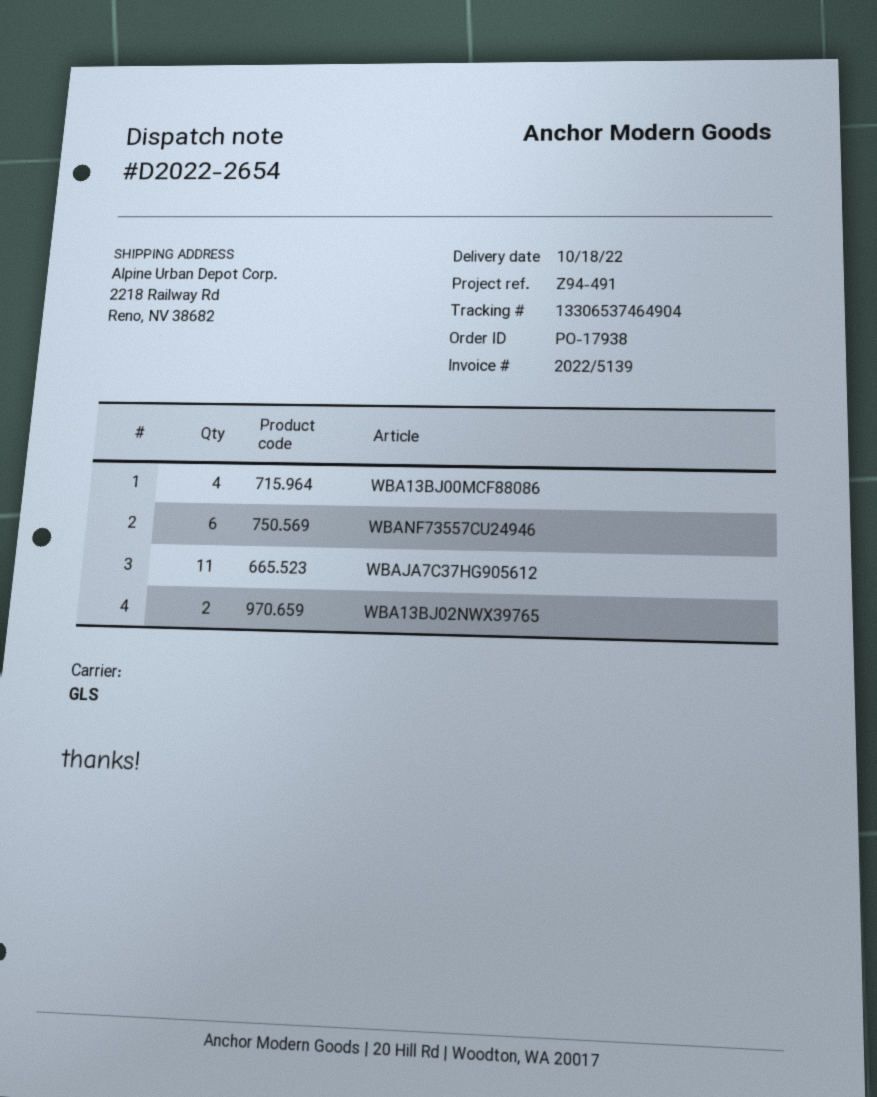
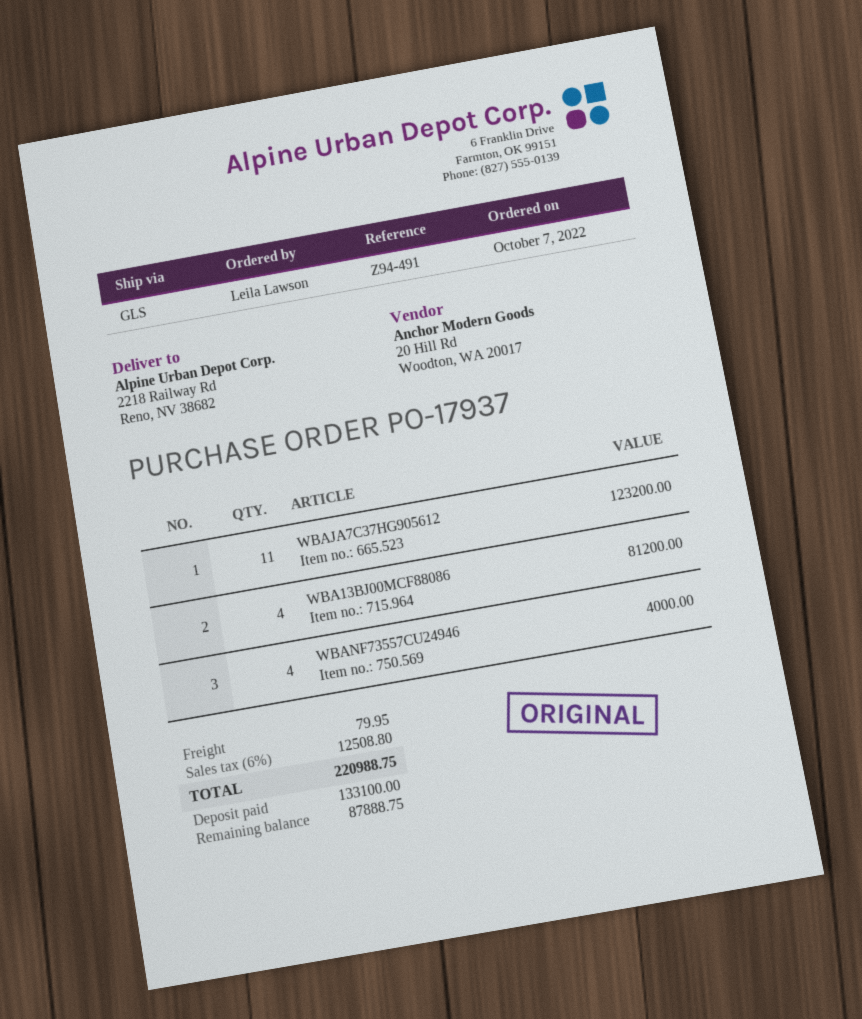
order number: PO-17938 -> PO-17937
WBANF73557CU24946: 6 -> 4
WBA13BJ02NWX39765: 2 -> none

